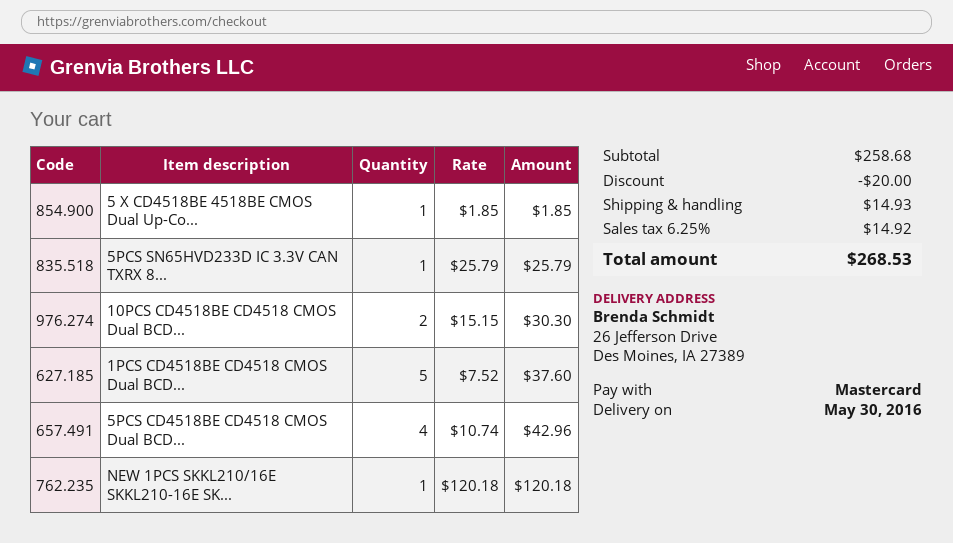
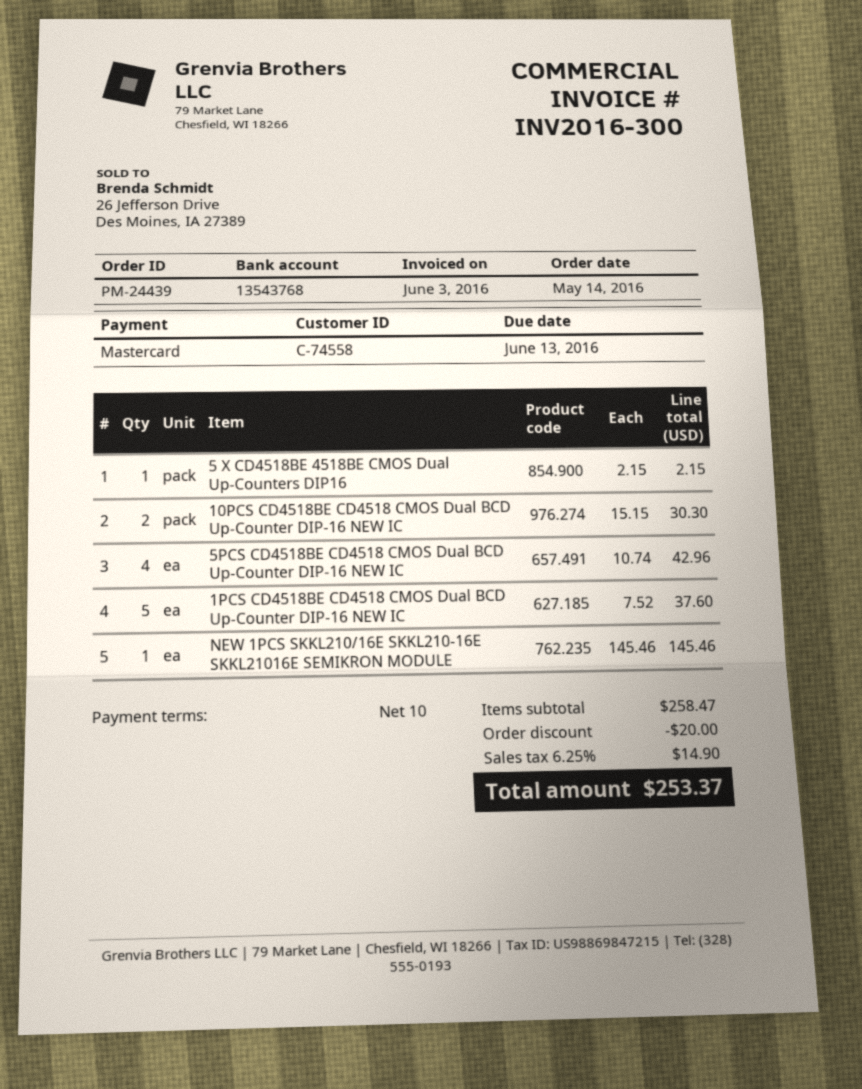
5 X CD4518BE 4518BE CMOS Dual Up-Co...: 1 x 1.85 = 1.85 -> 1 x 2.15 = 2.15
5PCS SN65HVD233D IC 3.3V CAN TXRX 8...: 1 x 25.79 = 25.79 -> none
NEW 1PCS SKKL210/16E SKKL210-16E SK...: 1 x 120.18 = 120.18 -> 1 x 145.46 = 145.46
subtotal: 258.68 -> 258.47
shipping: 14.93 -> none
tax: 6.25% = 14.92 -> 6.25% = 14.90
total: 268.53 -> 253.37

